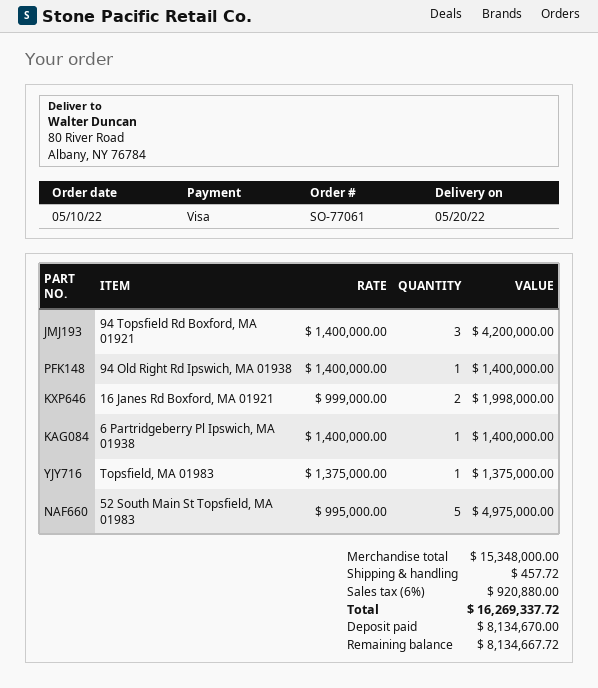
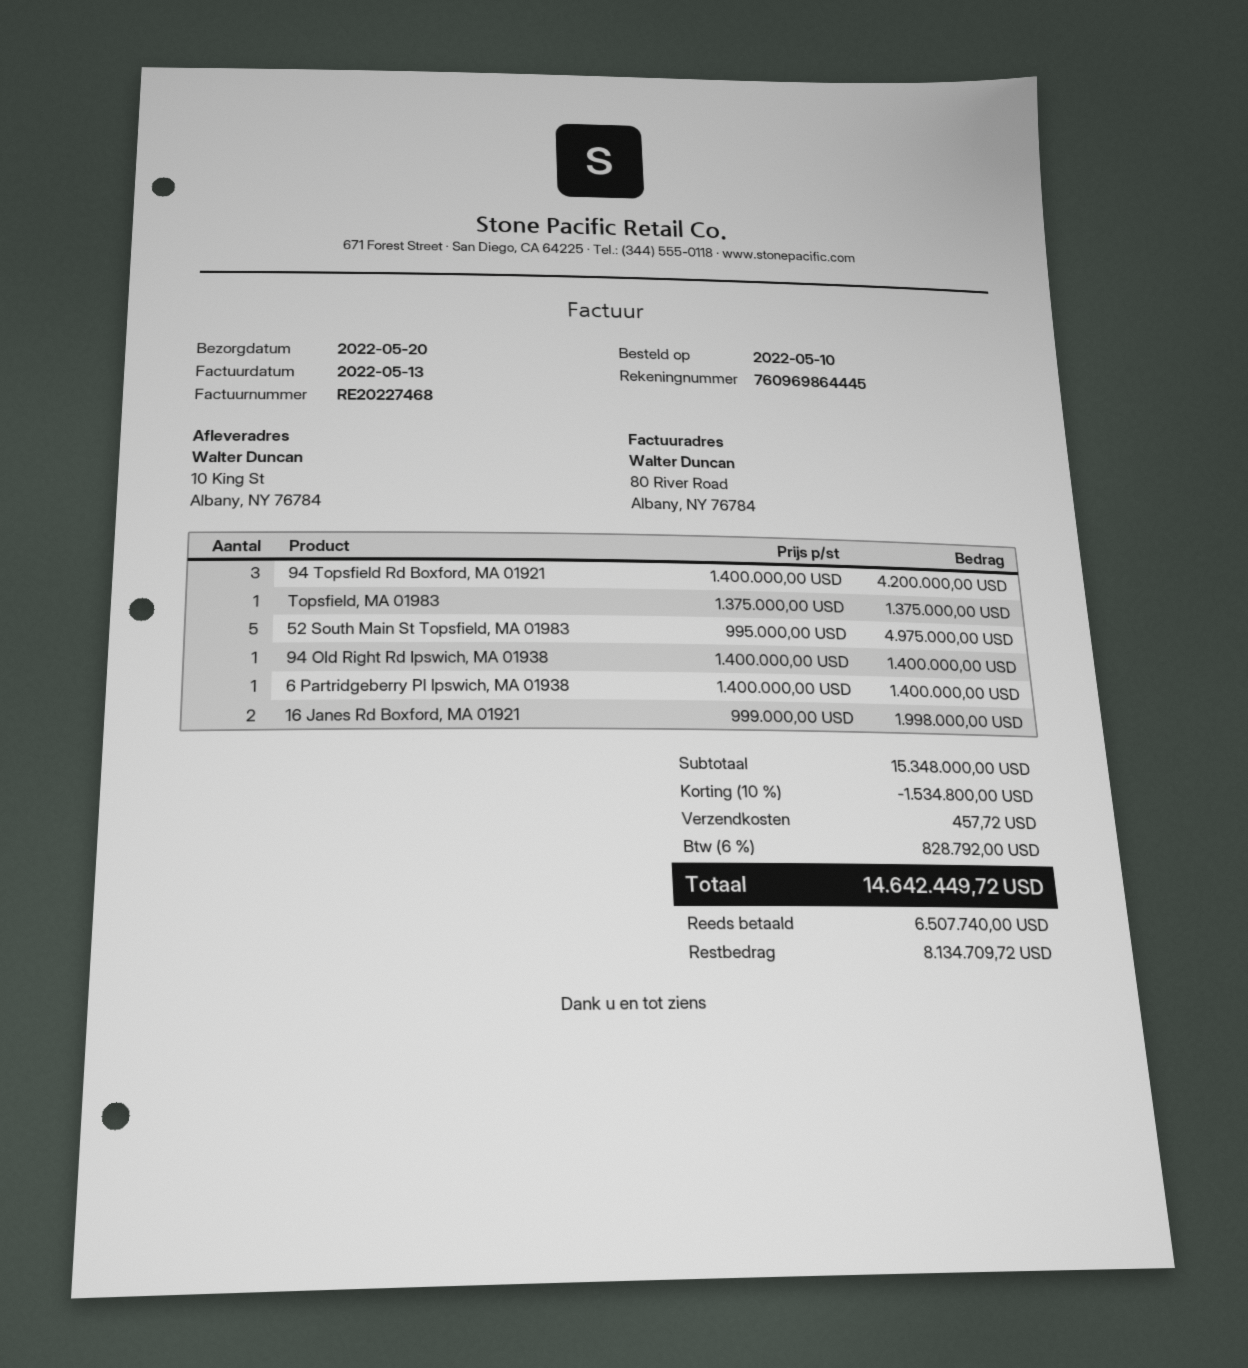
ship to: 80 River Road, Albany, NY 76784 -> 10 King St, Albany, NY 76784
discount: none -> 10% = 1534800.00
tax: 6% = 920880.00 -> 6% = 828792.00
total: 16269337.72 -> 14642449.72
deposit: 8134670.00 -> 6507740.00
balance: 8134667.72 -> 8134709.72

